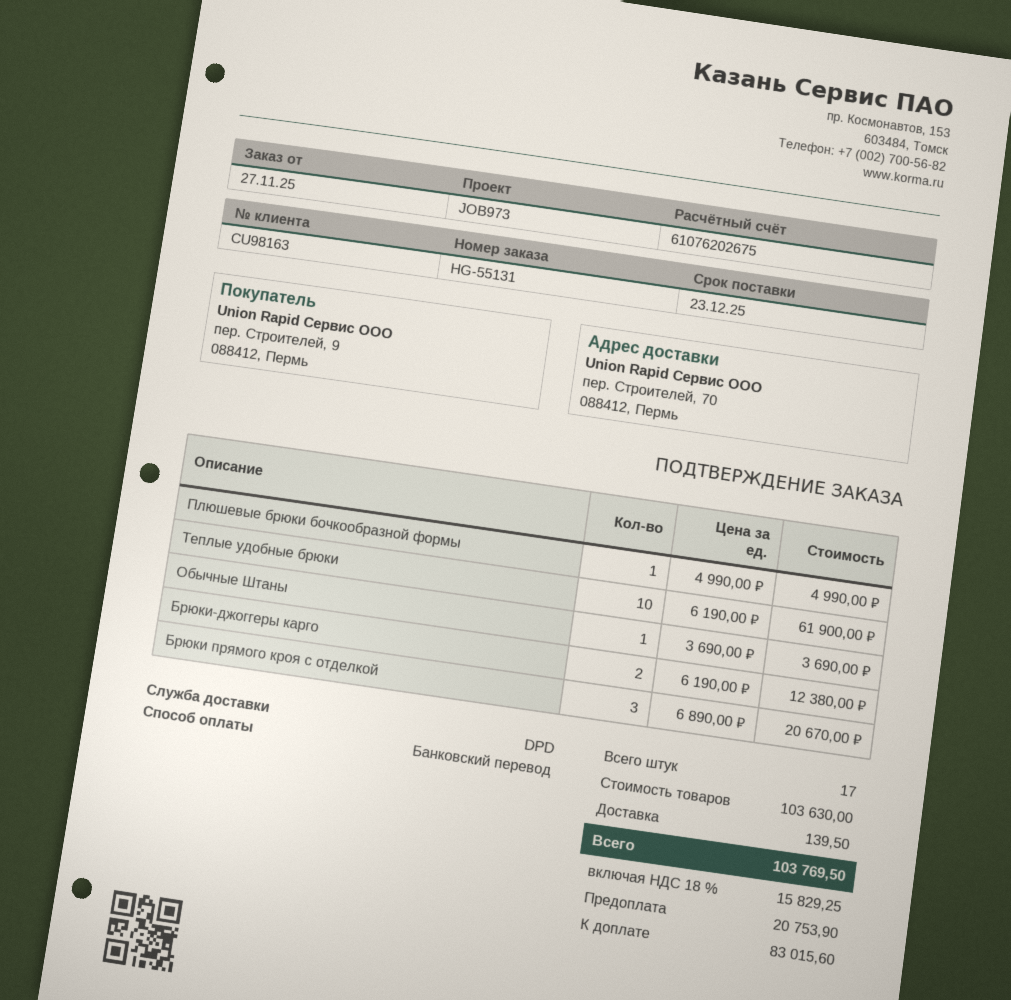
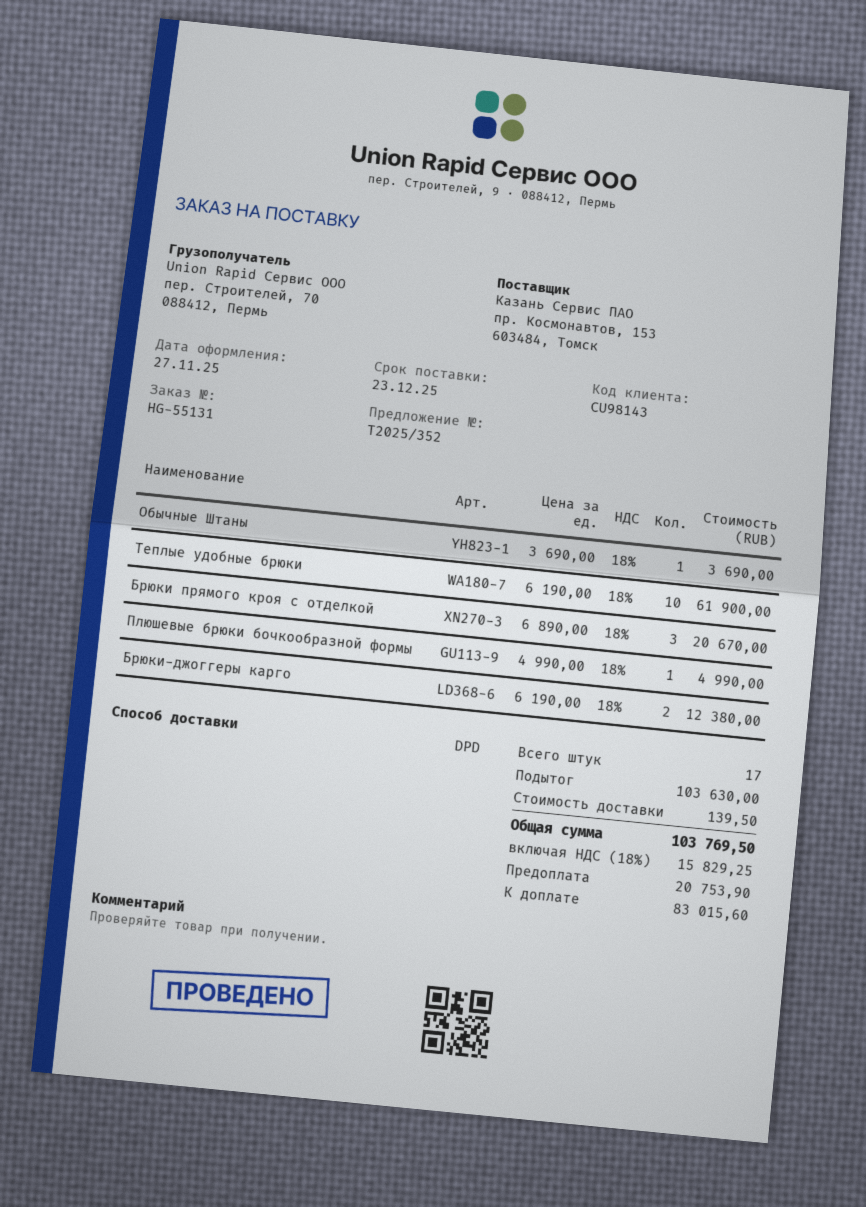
customer number: CU98163 -> CU98143

